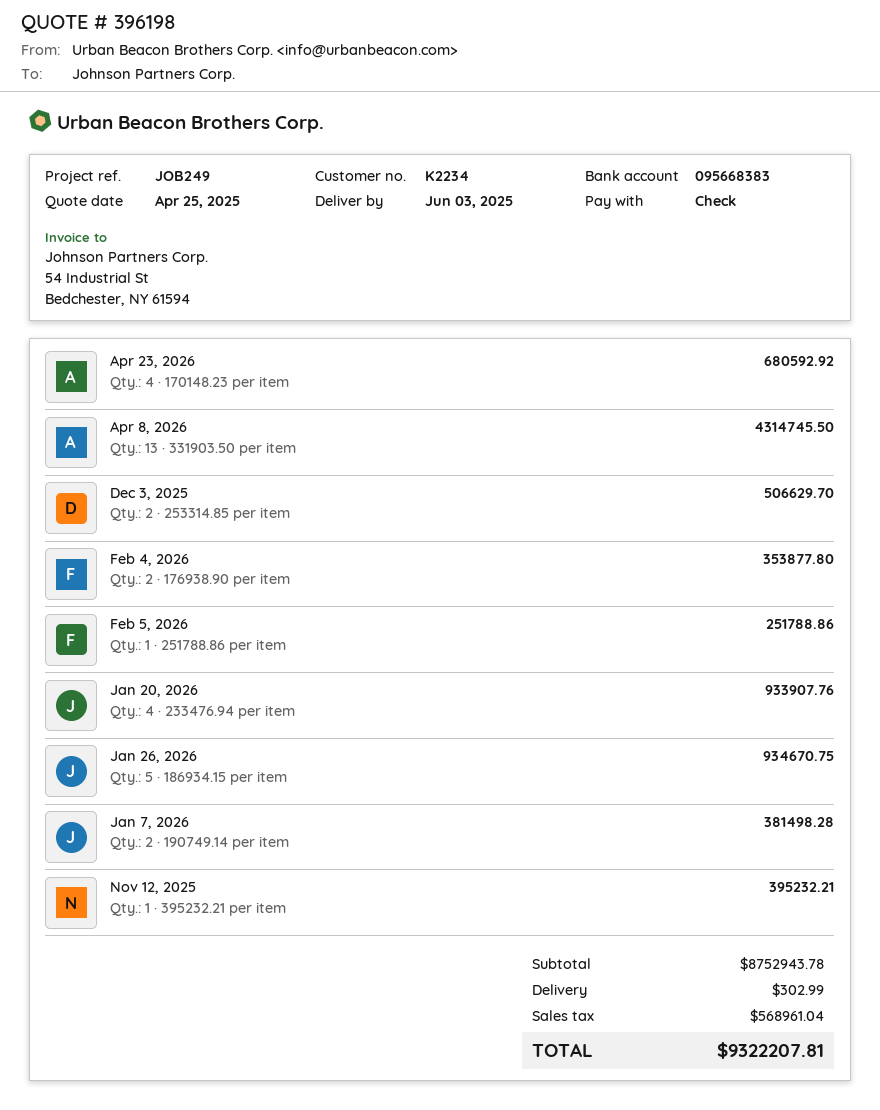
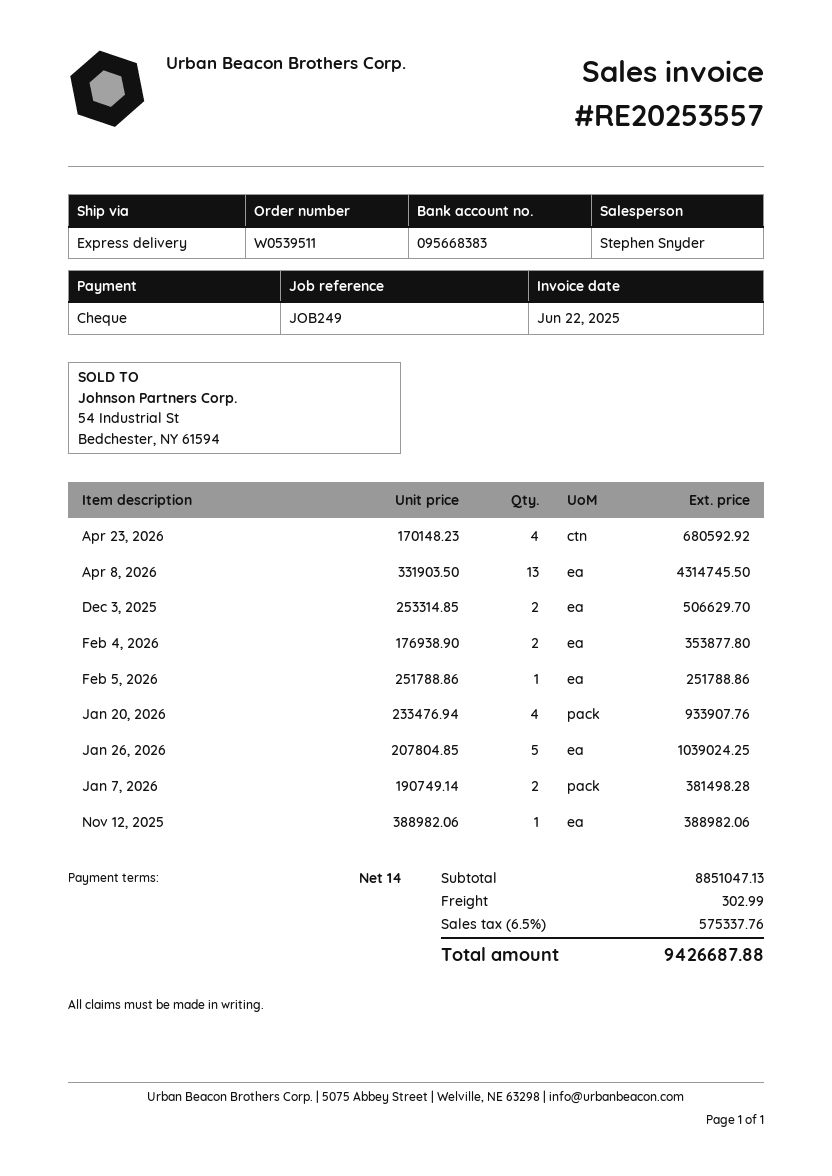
Jan 26, 2026: 5 x 186934.15 = 934670.75 -> 5 x 207804.85 = 1039024.25
Nov 12, 2025: 1 x 395232.21 = 395232.21 -> 1 x 388982.06 = 388982.06
subtotal: 8752943.78 -> 8851047.13
tax: 568961.04 -> 575337.76
total: 9322207.81 -> 9426687.88

